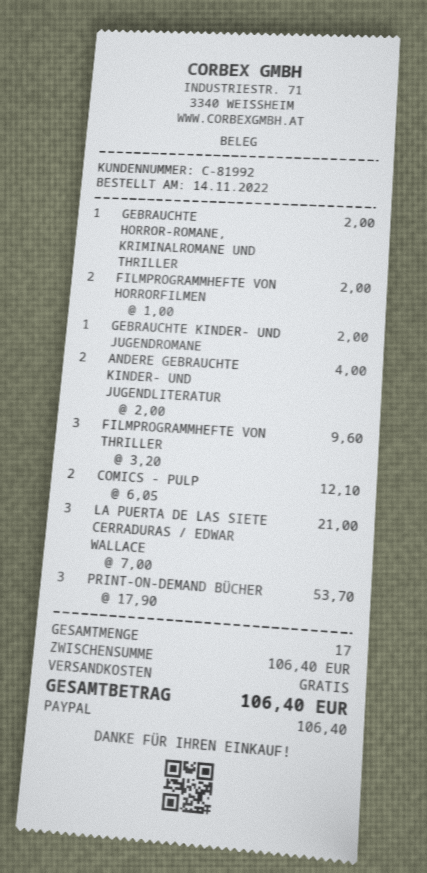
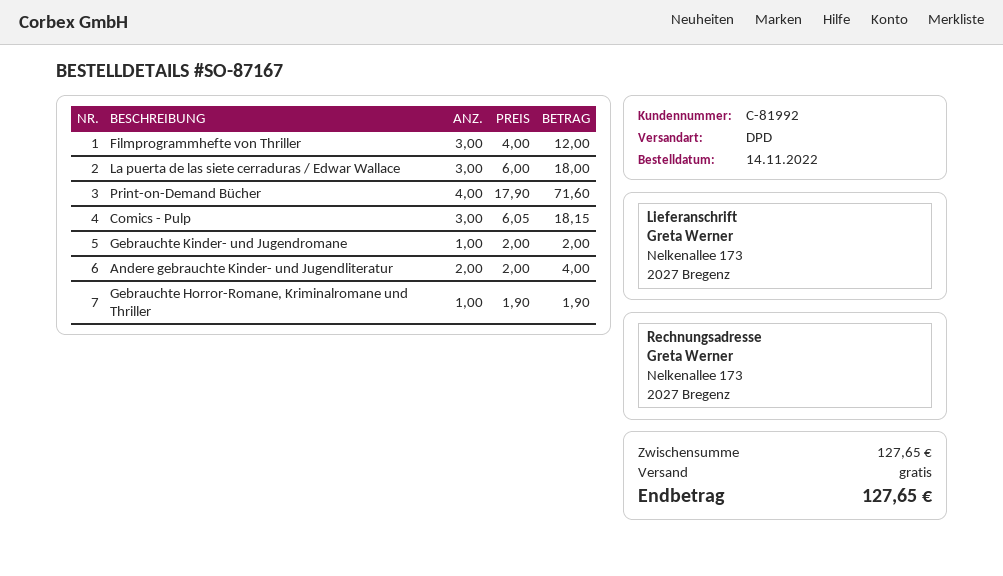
GEBRAUCHTE HORROR-ROMANE, KRIMINALROMANE UND THRILLER: 1 x 2.00 = 2.00 -> 1 x 1.90 = 1.90
FILMPROGRAMMHEFTE VON HORRORFILMEN: 2 x 1.00 = 2.00 -> none
FILMPROGRAMMHEFTE VON THRILLER: 3 x 3.20 = 9.60 -> 3 x 4.00 = 12.00
COMICS - PULP: 2 x 6.05 = 12.10 -> 3 x 6.05 = 18.15
LA PUERTA DE LAS SIETE CERRADURAS / EDWAR WALLACE: 3 x 7.00 = 21.00 -> 3 x 6.00 = 18.00
PRINT-ON-DEMAND BÜCHER: 3 x 17.90 = 53.70 -> 4 x 17.90 = 71.60
subtotal: 106.40 -> 127.65
total: 106.40 -> 127.65

